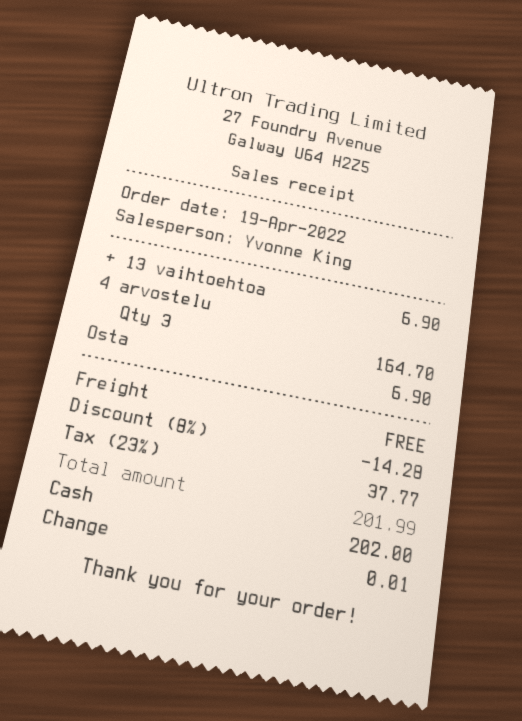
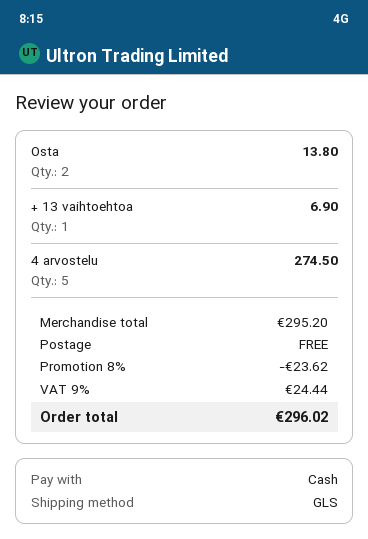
4 arvostelu: 3 for 164.70 -> 5 for 274.50
Osta: 1 for 6.90 -> 2 for 13.80
discount: 8% = 14.28 -> 8% = 23.62
tax: 23% = 37.77 -> 9% = 24.44
total: 201.99 -> 296.02

